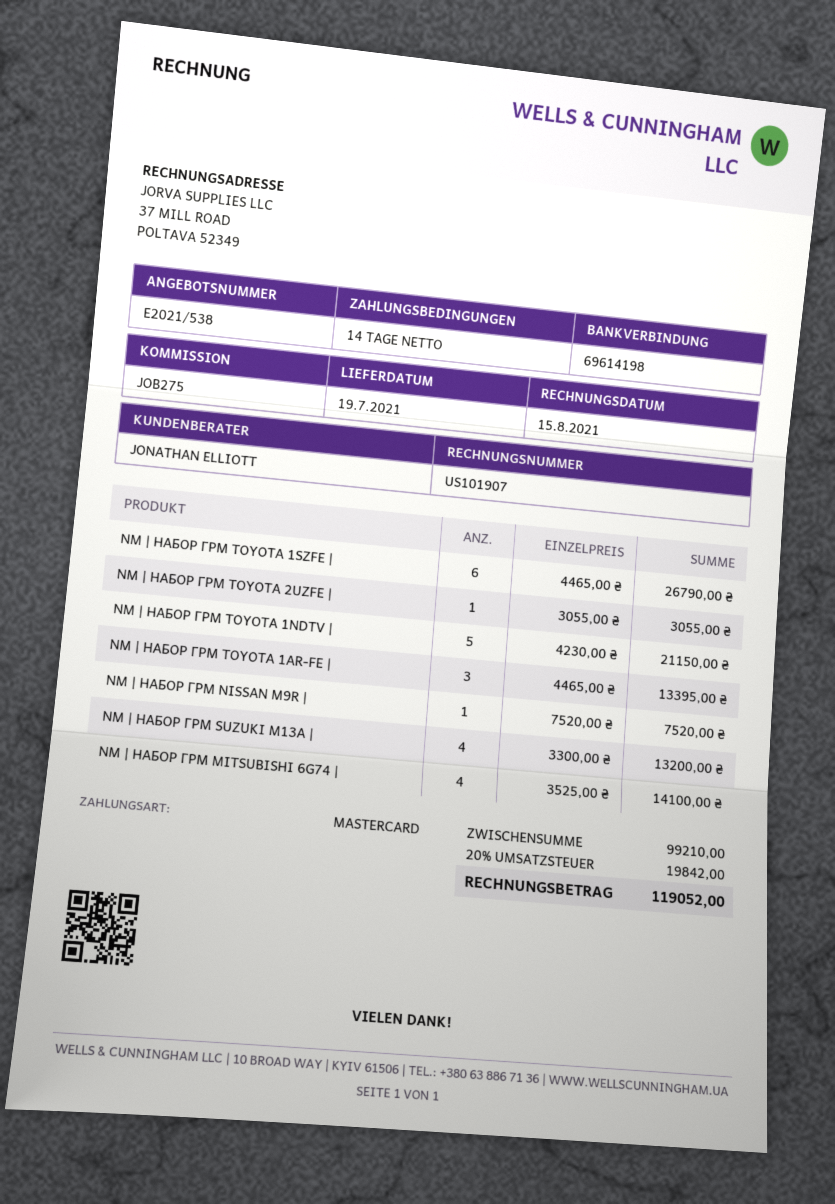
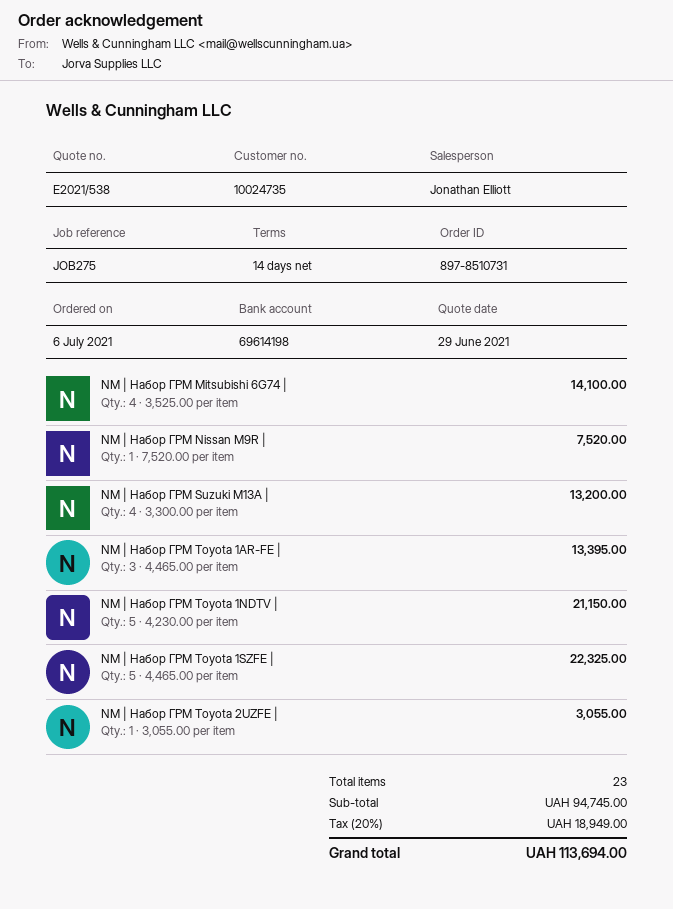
NM | НАБОР ГРМ TOYOTA 1SZFE |: 6 x 4465.00 = 26790.00 -> 5 x 4465.00 = 22325.00
subtotal: 99210.00 -> 94745.00
tax: 20% = 19842.00 -> 20% = 18949.00
total: 119052.00 -> 113694.00

